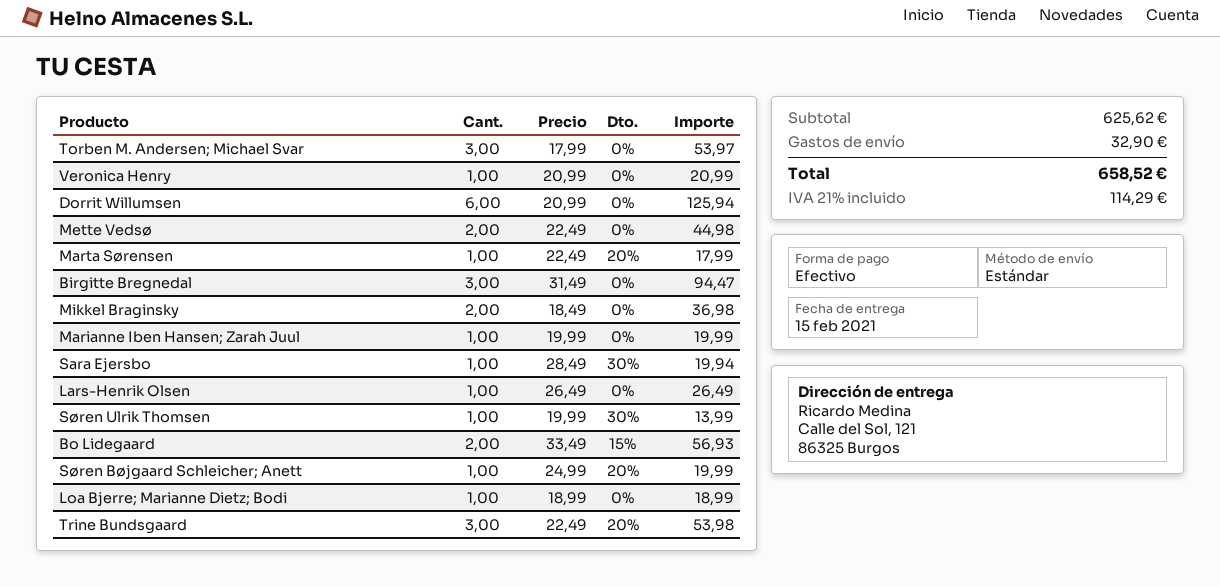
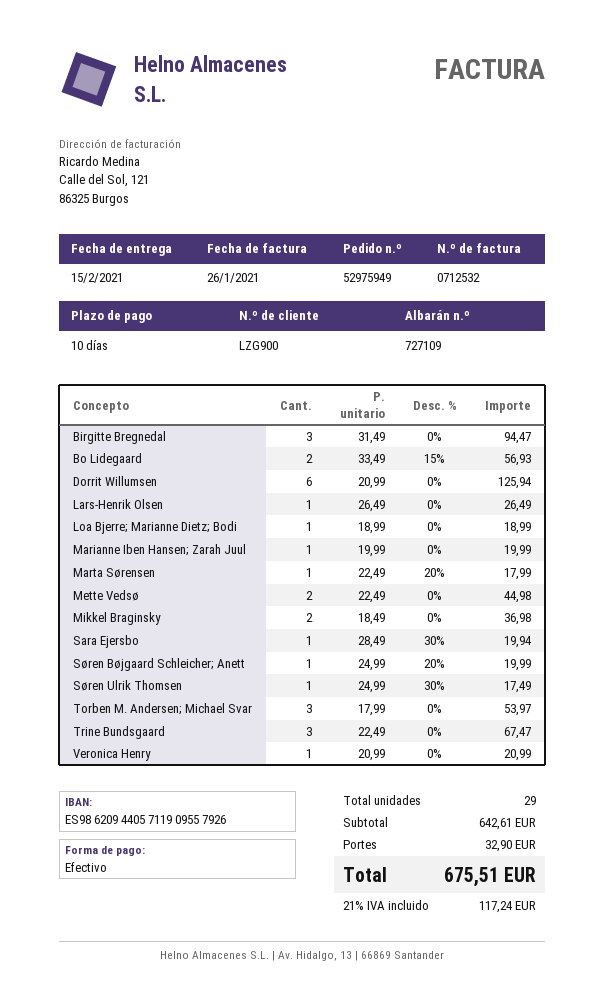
Søren Ulrik Thomsen: 1 x 19.99 - 30% = 13.99 -> 1 x 24.99 - 30% = 17.49
Trine Bundsgaard: 3 x 22.49 - 20% = 53.98 -> 3 x 22.49 = 67.47
subtotal: 625.62 -> 642.61
tax: 21% = 114.29 -> 21% = 117.24
total: 658.52 -> 675.51

